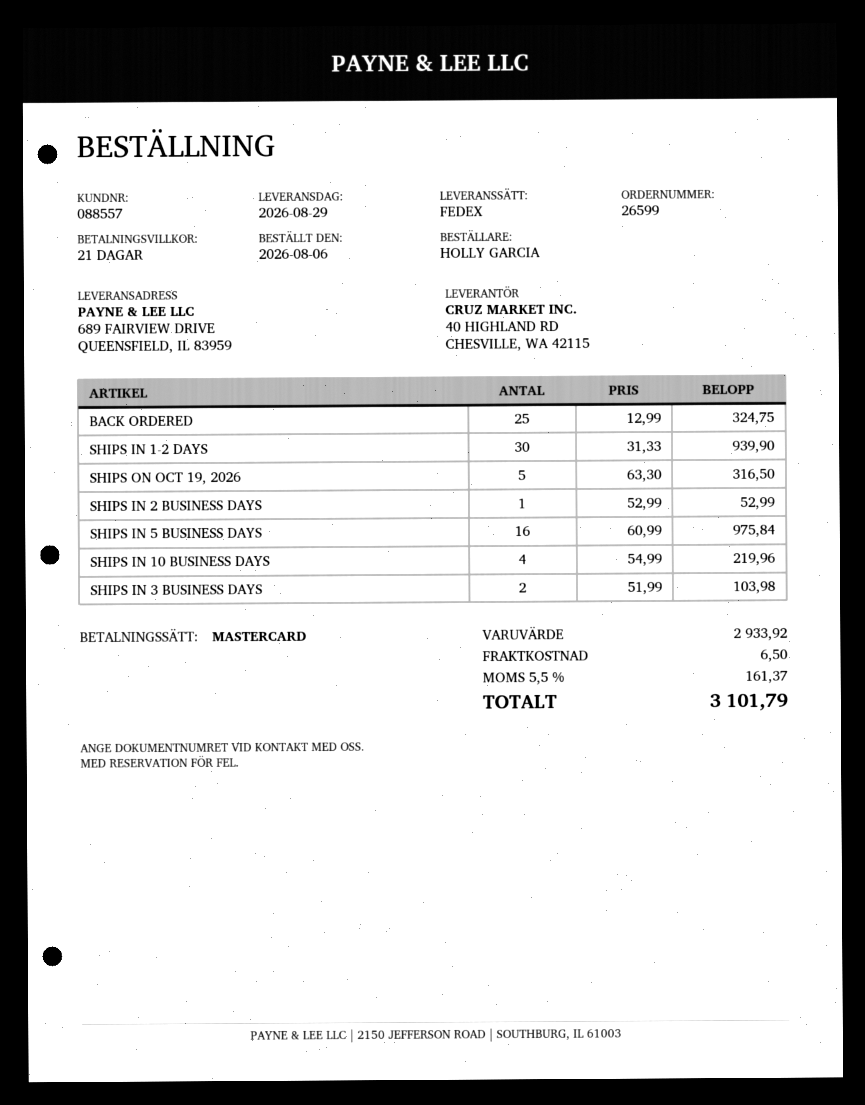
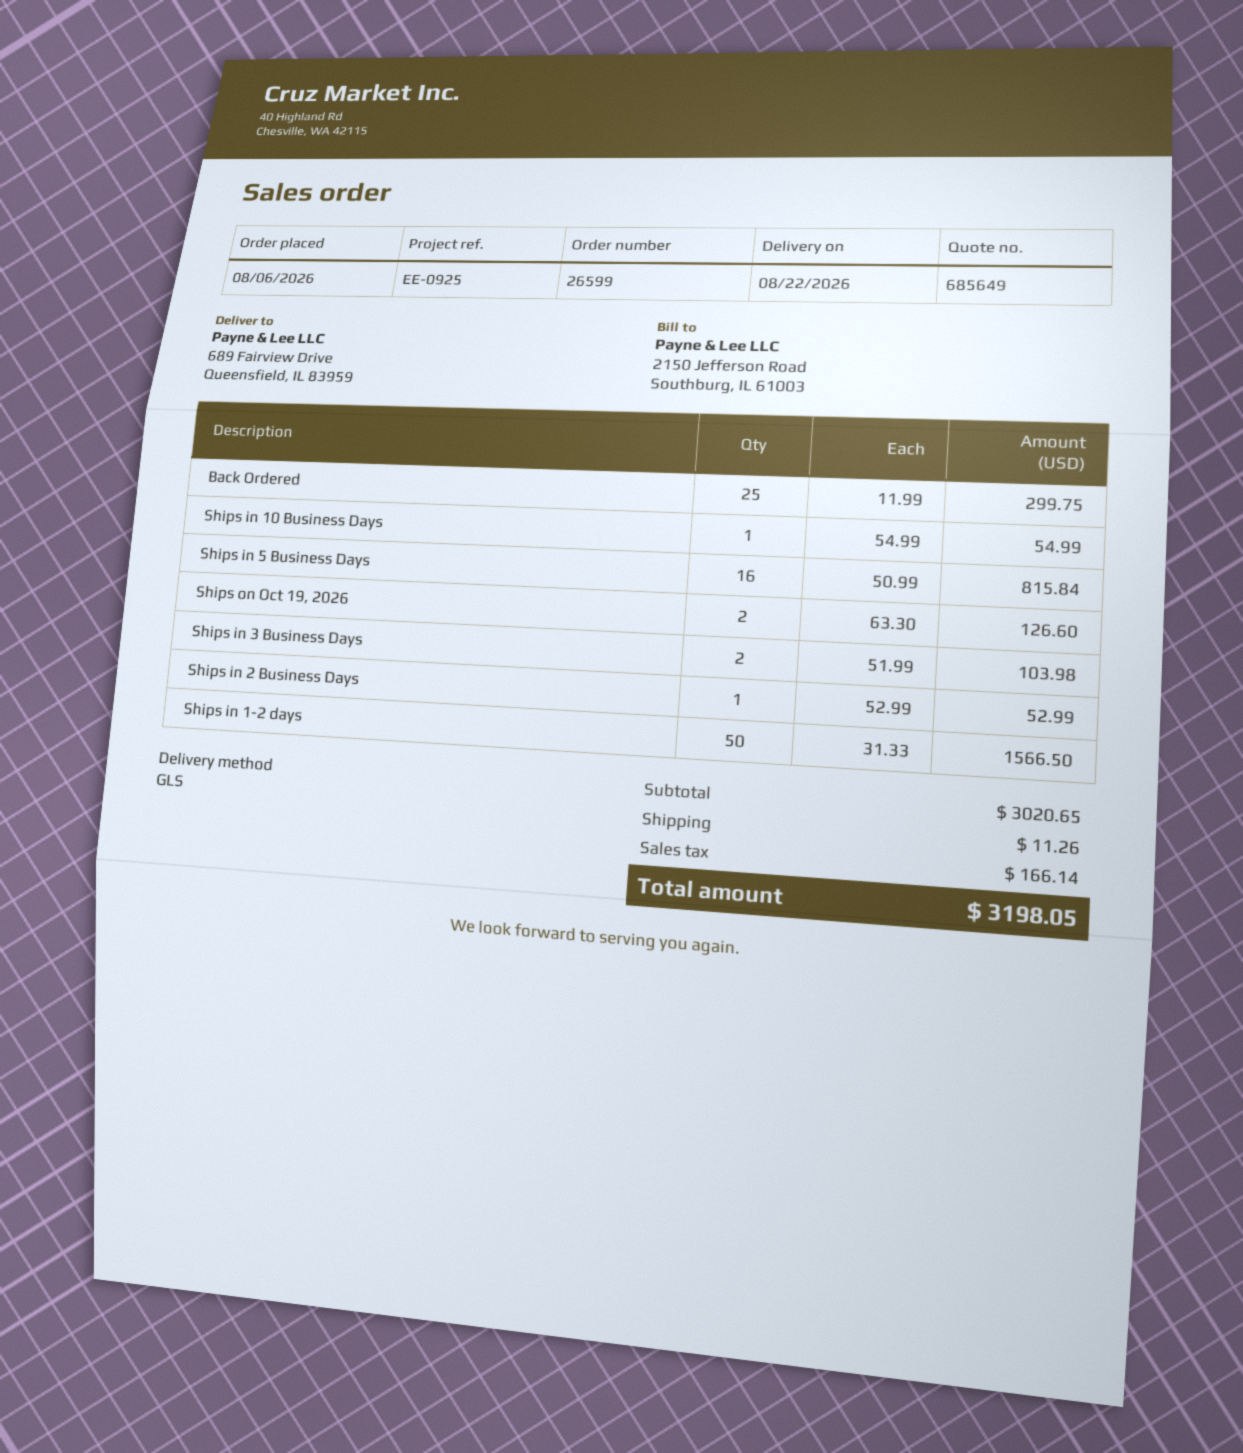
delivery date: 2026-08-29 -> 2026-08-22
shipping method: FedEx -> GLS
BACK ORDERED: 25 x 12.99 = 324.75 -> 25 x 11.99 = 299.75
SHIPS IN 1-2 DAYS: 30 x 31.33 = 939.90 -> 50 x 31.33 = 1566.50
SHIPS ON OCT 19, 2026: 5 x 63.30 = 316.50 -> 2 x 63.30 = 126.60
SHIPS IN 5 BUSINESS DAYS: 16 x 60.99 = 975.84 -> 16 x 50.99 = 815.84
SHIPS IN 10 BUSINESS DAYS: 4 x 54.99 = 219.96 -> 1 x 54.99 = 54.99
subtotal: 2933.92 -> 3020.65
shipping: 6.50 -> 11.26
tax: 161.37 -> 166.14
total: 3101.79 -> 3198.05

